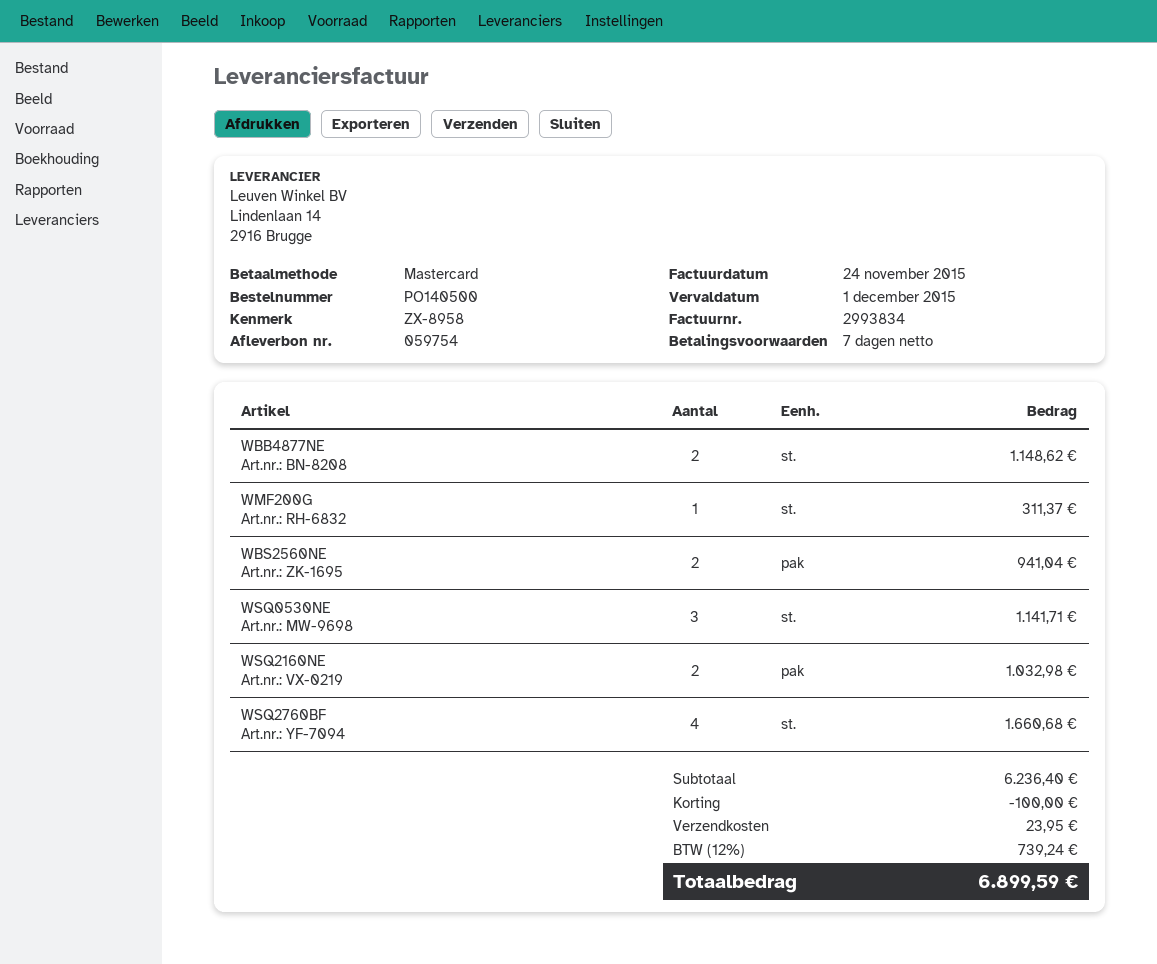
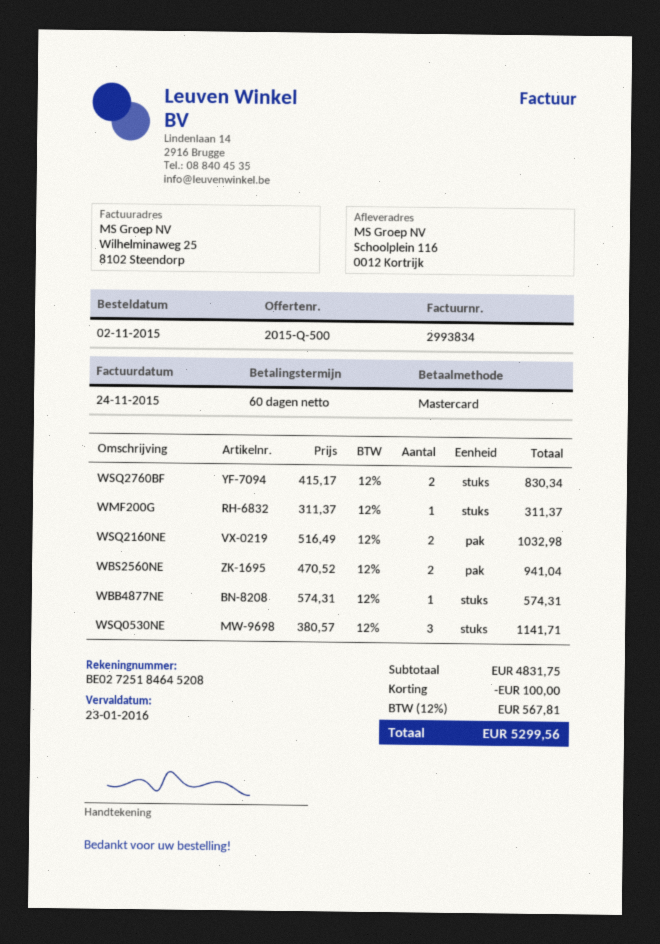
payment terms: 7 days -> 60 days
due date: 2015-12-01 -> 2016-01-23
WBB4877NE: 2 for 1148.62 -> 1 for 574.31
WSQ2760BF: 4 for 1660.68 -> 2 for 830.34
subtotal: 6236.40 -> 4831.75
shipping: 23.95 -> none
tax: 12% = 739.24 -> 12% = 567.81
total: 6899.59 -> 5299.56

